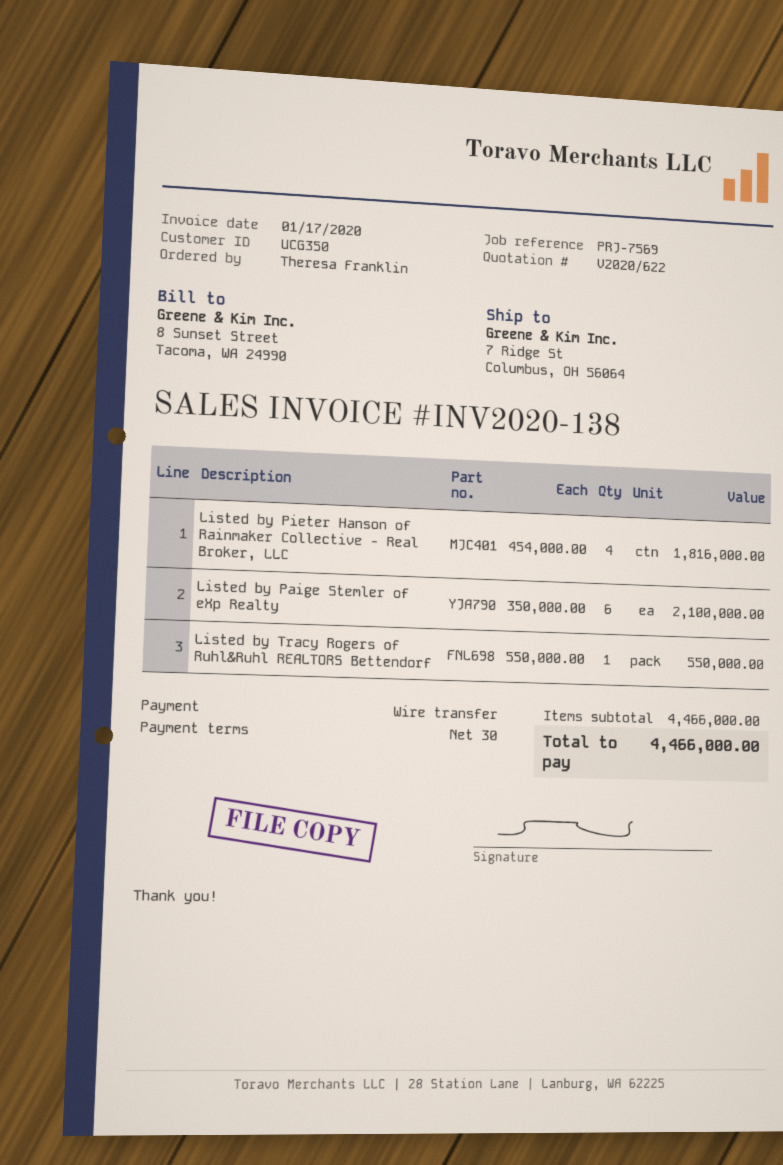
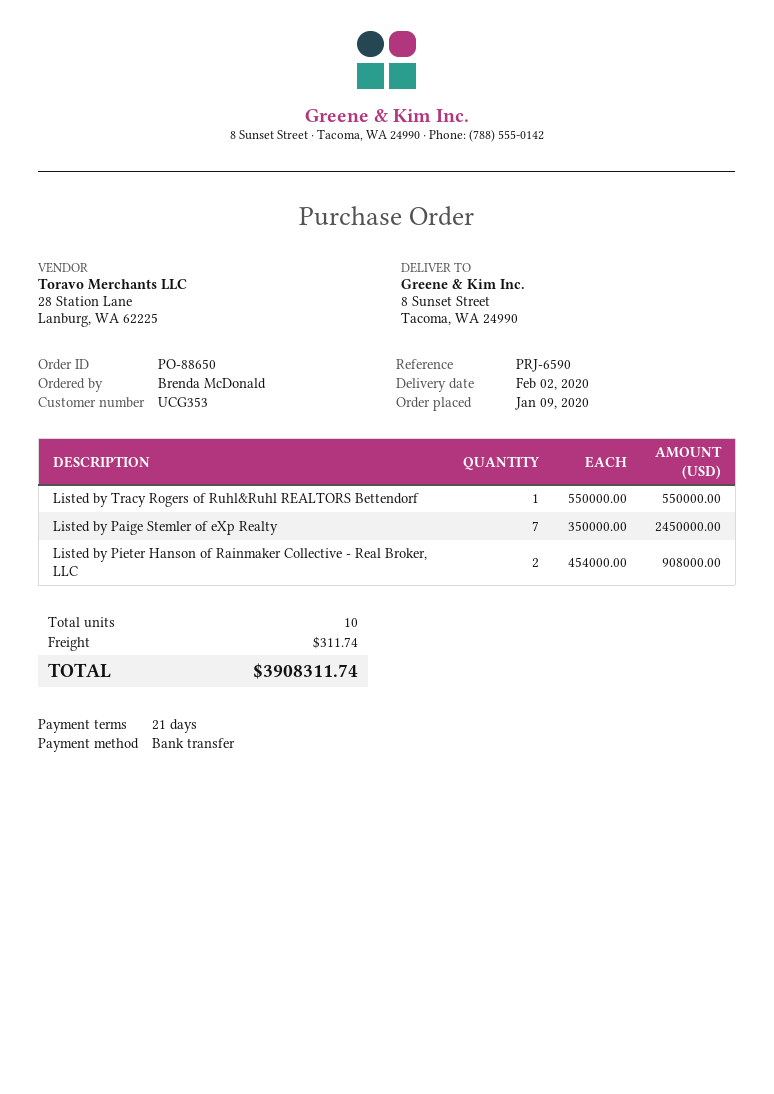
payment terms: 30 days -> 21 days
customer number: UCG350 -> UCG353
reference: PRJ-7569 -> PRJ-6590
ordered by: Theresa Franklin -> Brenda McDonald
ship to: 7 Ridge St, Columbus, OH 56064 -> 8 Sunset Street, Tacoma, WA 24990
Listed by Pieter Hanson of Rainmaker Collective - Real Broker, LLC: 4 x 454000.00 = 1816000.00 -> 2 x 454000.00 = 908000.00
Listed by Paige Stemler of eXp Realty: 6 x 350000.00 = 2100000.00 -> 7 x 350000.00 = 2450000.00
shipping: none -> 311.74
total: 4466000.00 -> 3908311.74

